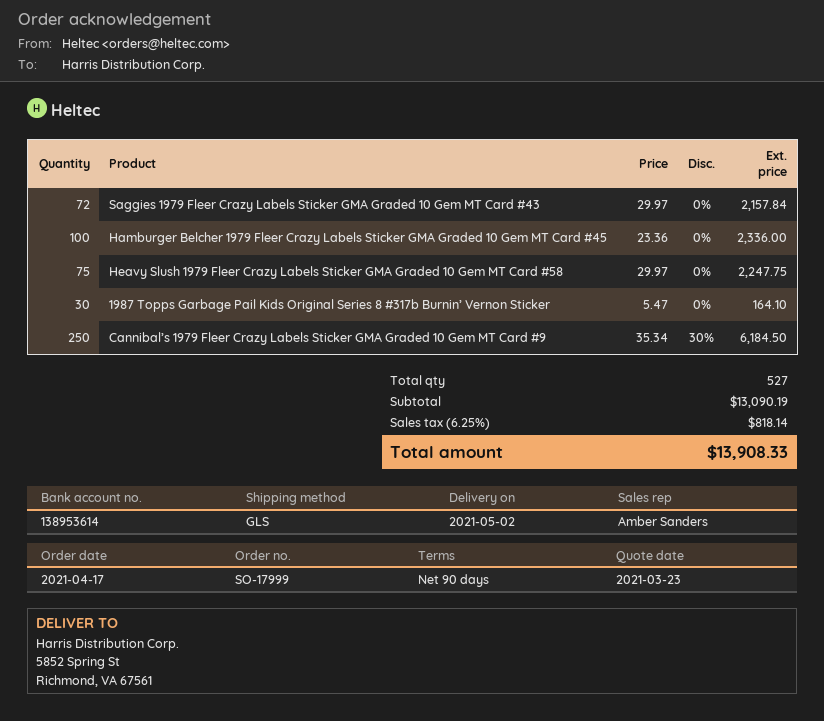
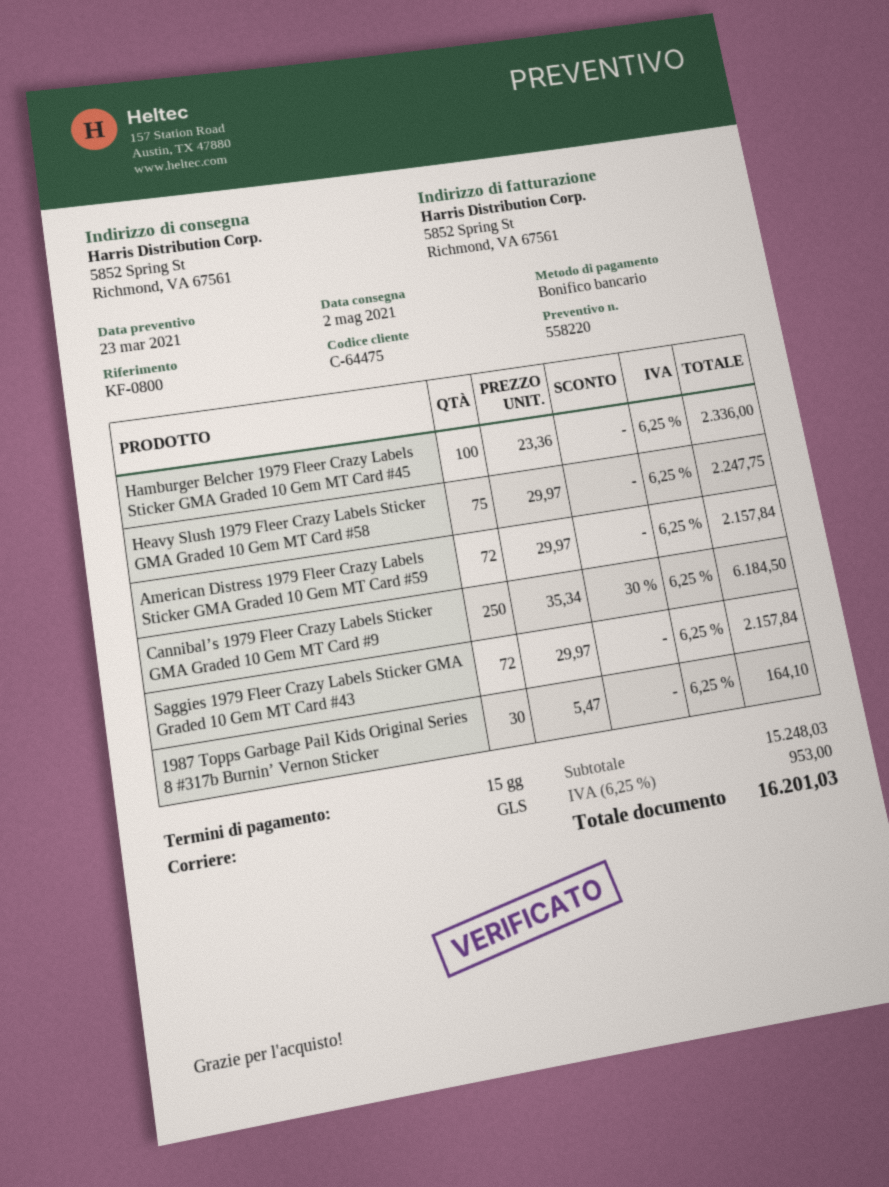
payment terms: 90 days -> 15 days
American Distress 1979 Fleer Crazy Labels Sticker GMA Graded 10 Gem MT Card #59: none -> 72 x 29.97 = 2157.84
subtotal: 13090.19 -> 15248.03
tax: 6.25% = 818.14 -> 6.25% = 953.00
total: 13908.33 -> 16201.03

